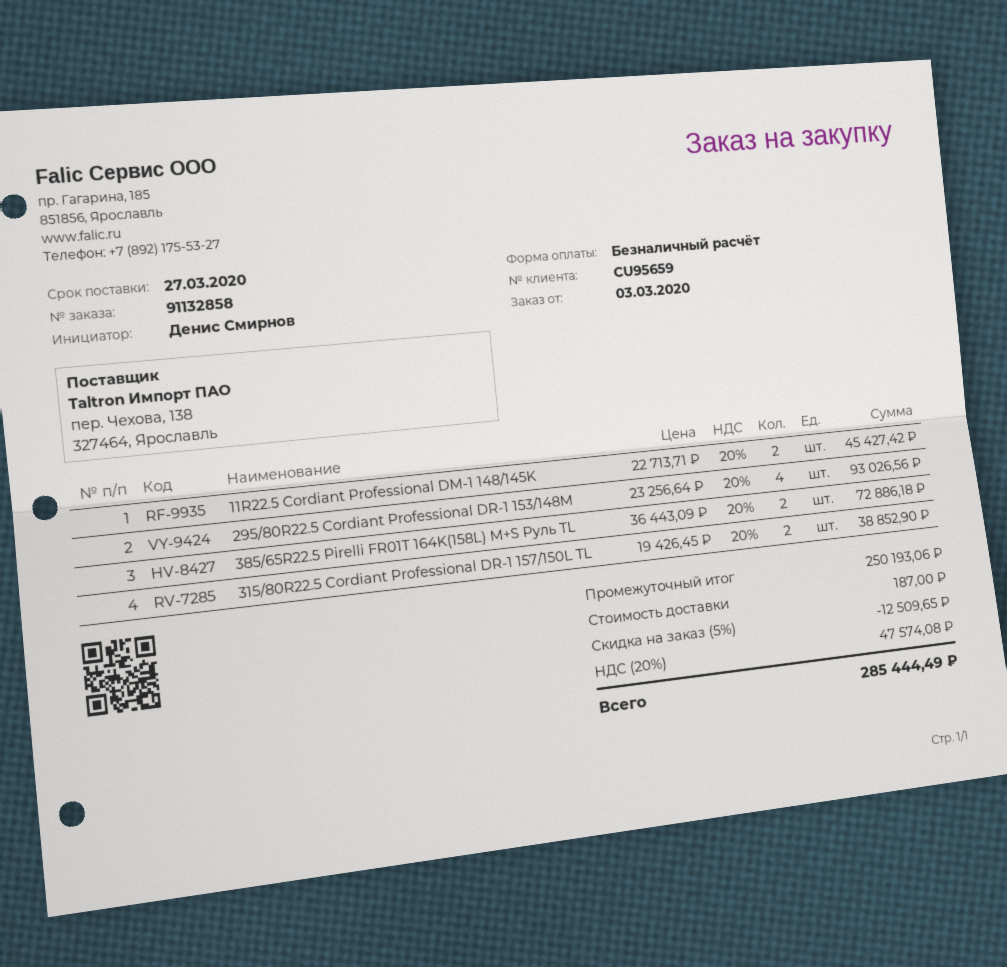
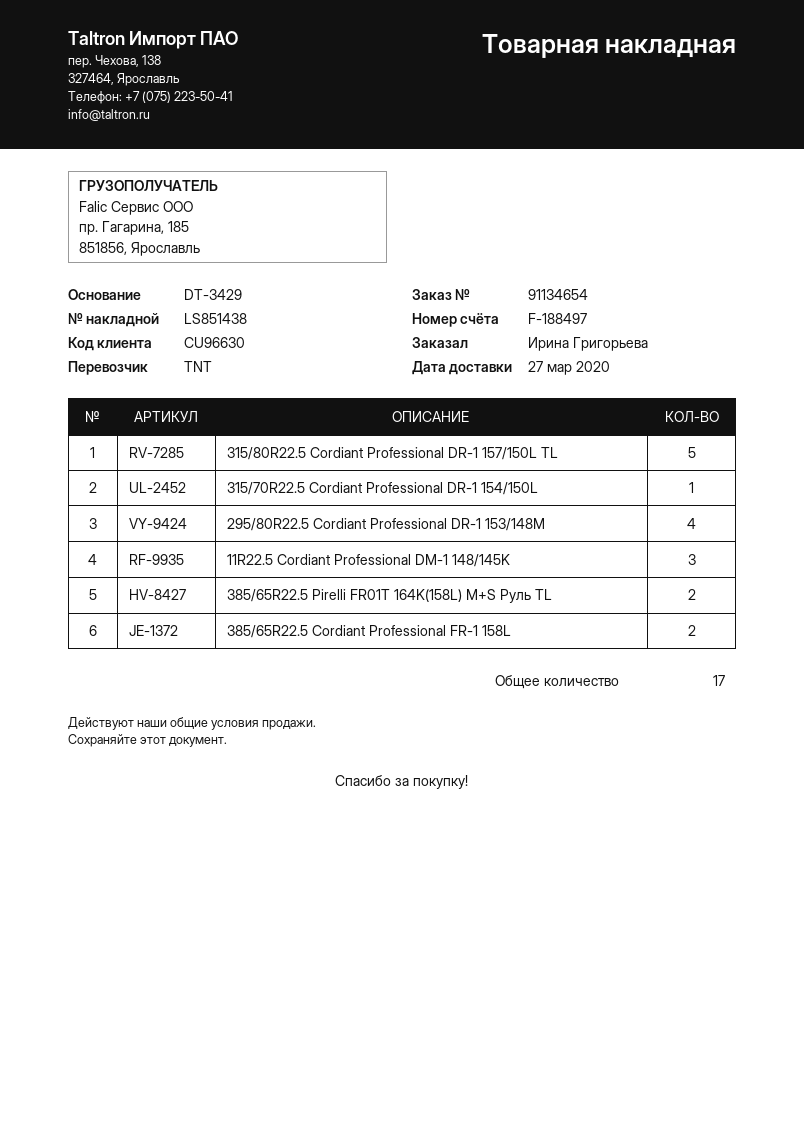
order number: 91132858 -> 91134654
customer number: CU95659 -> CU96630
ordered by: Денис Смирнов -> Ирина Григорьева
11R22.5 Cordiant Professional DM-1 148/145K: 2 -> 3
315/80R22.5 Cordiant Professional DR-1 157/150L TL: 2 -> 5
315/70R22.5 Cordiant Professional DR-1 154/150L: none -> 1
385/65R22.5 Cordiant Professional FR-1 158L: none -> 2

